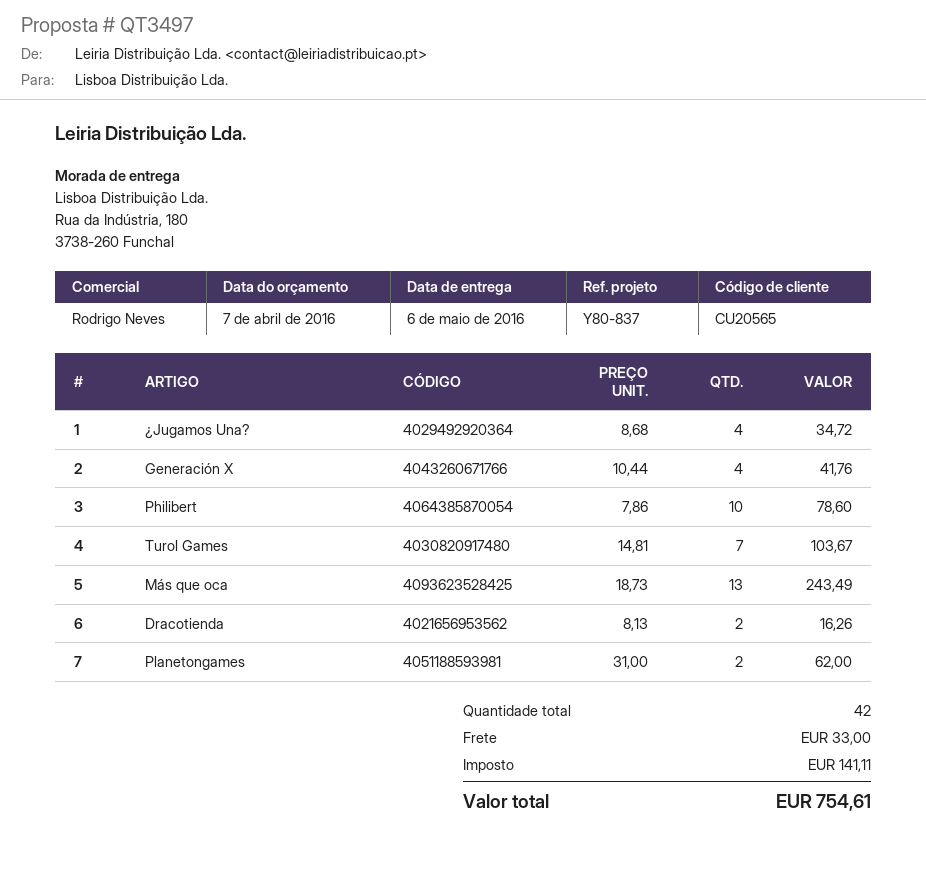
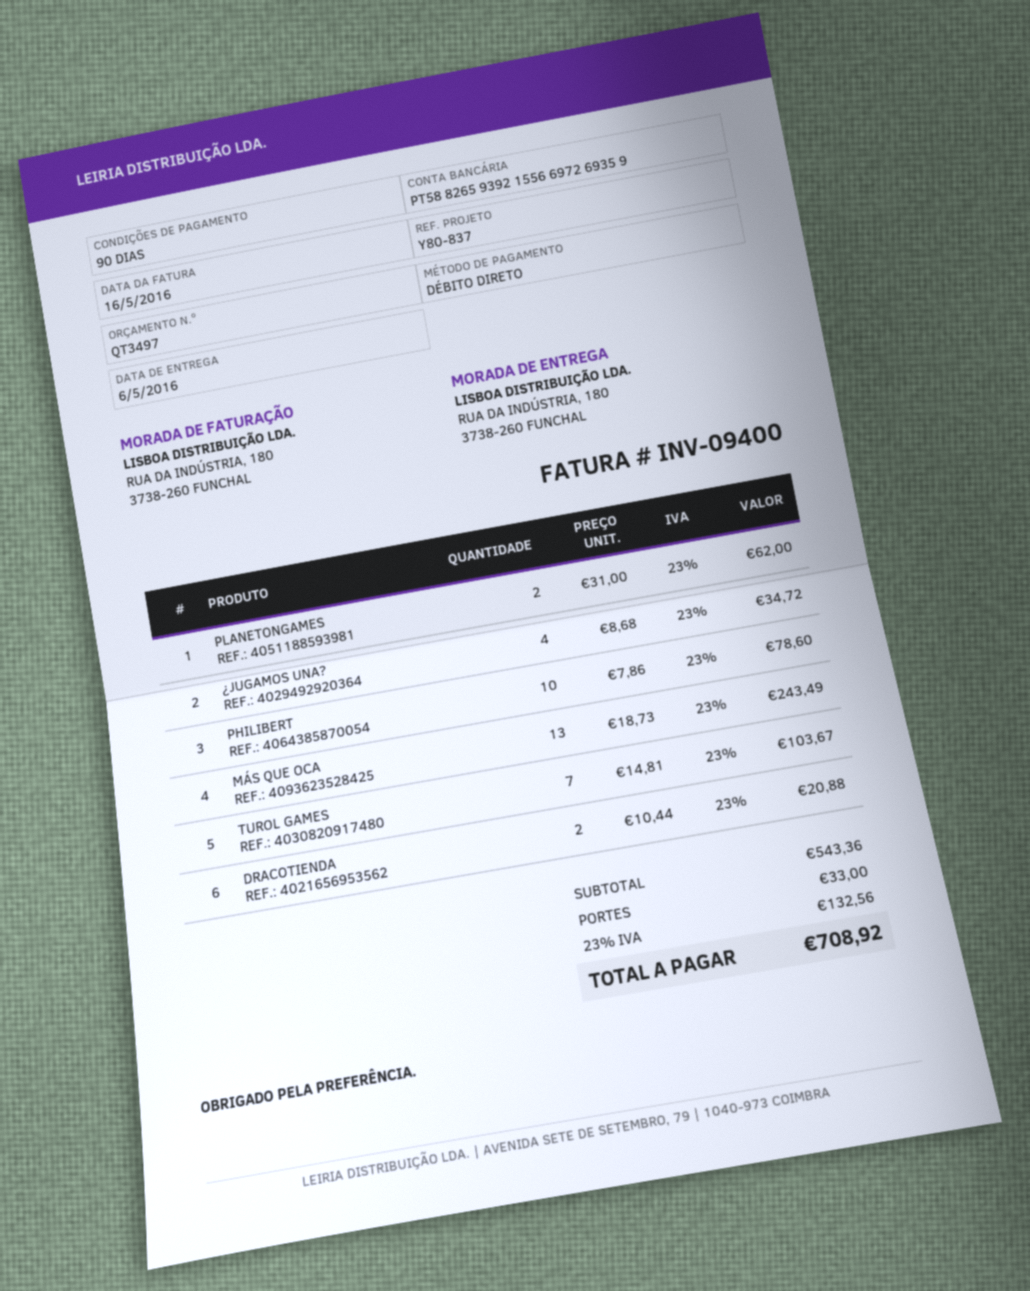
Generación X: 4 x 10.44 = 41.76 -> none
Dracotienda: 2 x 8.13 = 16.26 -> 2 x 10.44 = 20.88
tax: 141.11 -> 132.56
total: 754.61 -> 708.92

